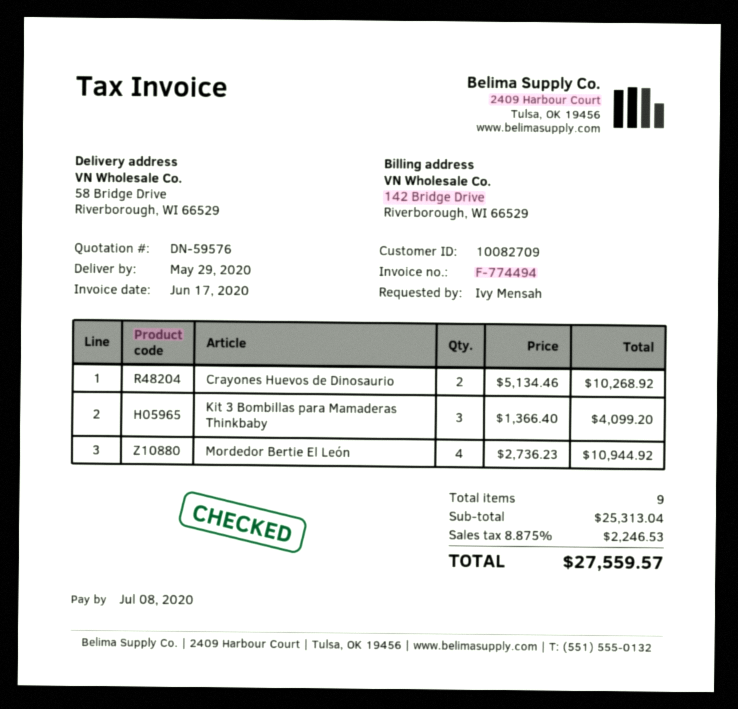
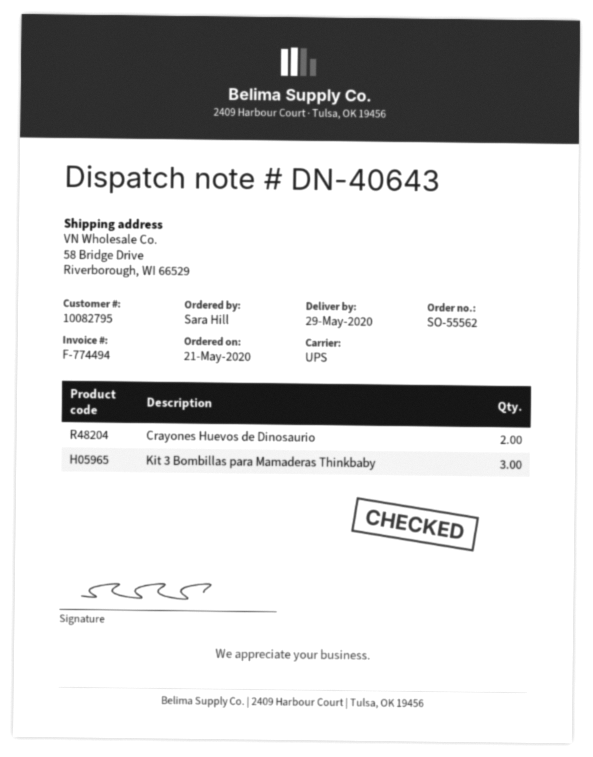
customer number: 10082709 -> 10082795
ordered by: Ivy Mensah -> Sara Hill
Mordedor Bertie El León: 4 -> none

